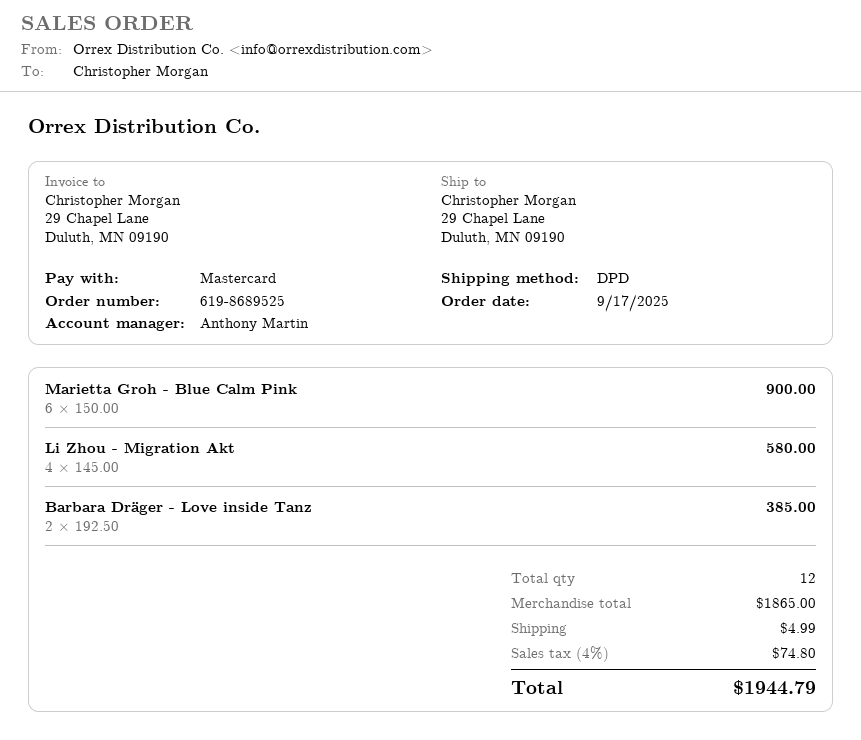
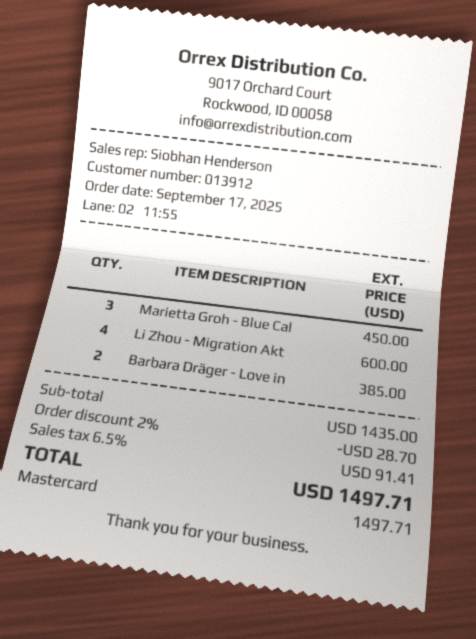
sales rep: Anthony Martin -> Siobhan Henderson
Marietta Groh - Blue Calm Pink: 6 for 900.00 -> 3 for 450.00
Li Zhou - Migration Akt: 4 for 580.00 -> 4 for 600.00
subtotal: 1865.00 -> 1435.00
discount: none -> 2% = 28.70
shipping: 4.99 -> none
tax: 4% = 74.80 -> 6.5% = 91.41
total: 1944.79 -> 1497.71

